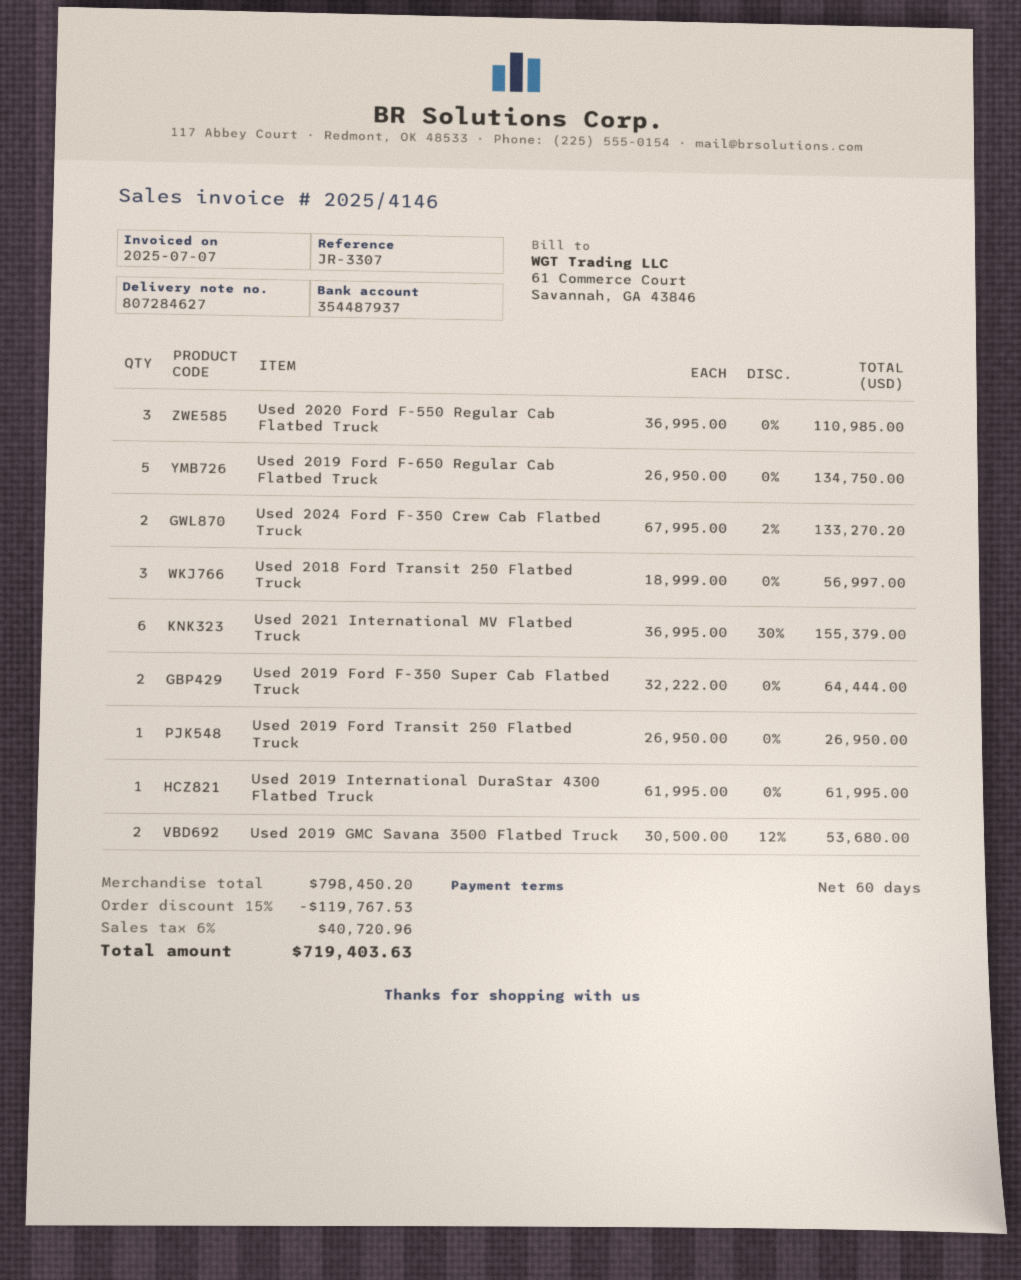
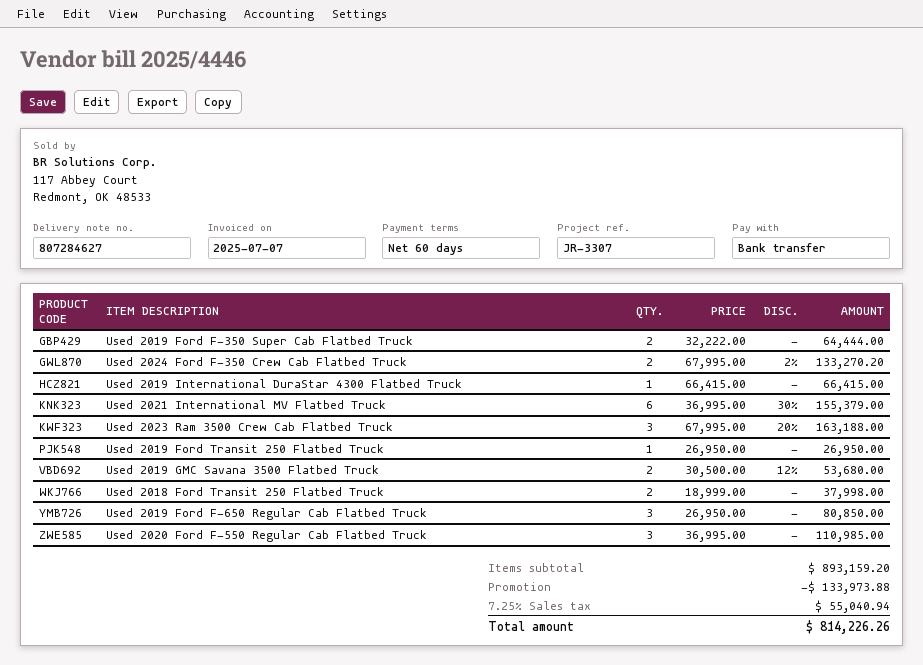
invoice number: 2025/4146 -> 2025/4446
Used 2019 Ford F-650 Regular Cab Flatbed Truck: 5 x 26950.00 = 134750.00 -> 3 x 26950.00 = 80850.00
Used 2018 Ford Transit 250 Flatbed Truck: 3 x 18999.00 = 56997.00 -> 2 x 18999.00 = 37998.00
Used 2019 International DuraStar 4300 Flatbed Truck: 1 x 61995.00 = 61995.00 -> 1 x 66415.00 = 66415.00
Used 2023 Ram 3500 Crew Cab Flatbed Truck: none -> 3 x 67995.00 - 20% = 163188.00
subtotal: 798450.20 -> 893159.20
discount: 119767.53 -> 133973.88
tax: 6% = 40720.96 -> 7.25% = 55040.94
total: 719403.63 -> 814226.26

